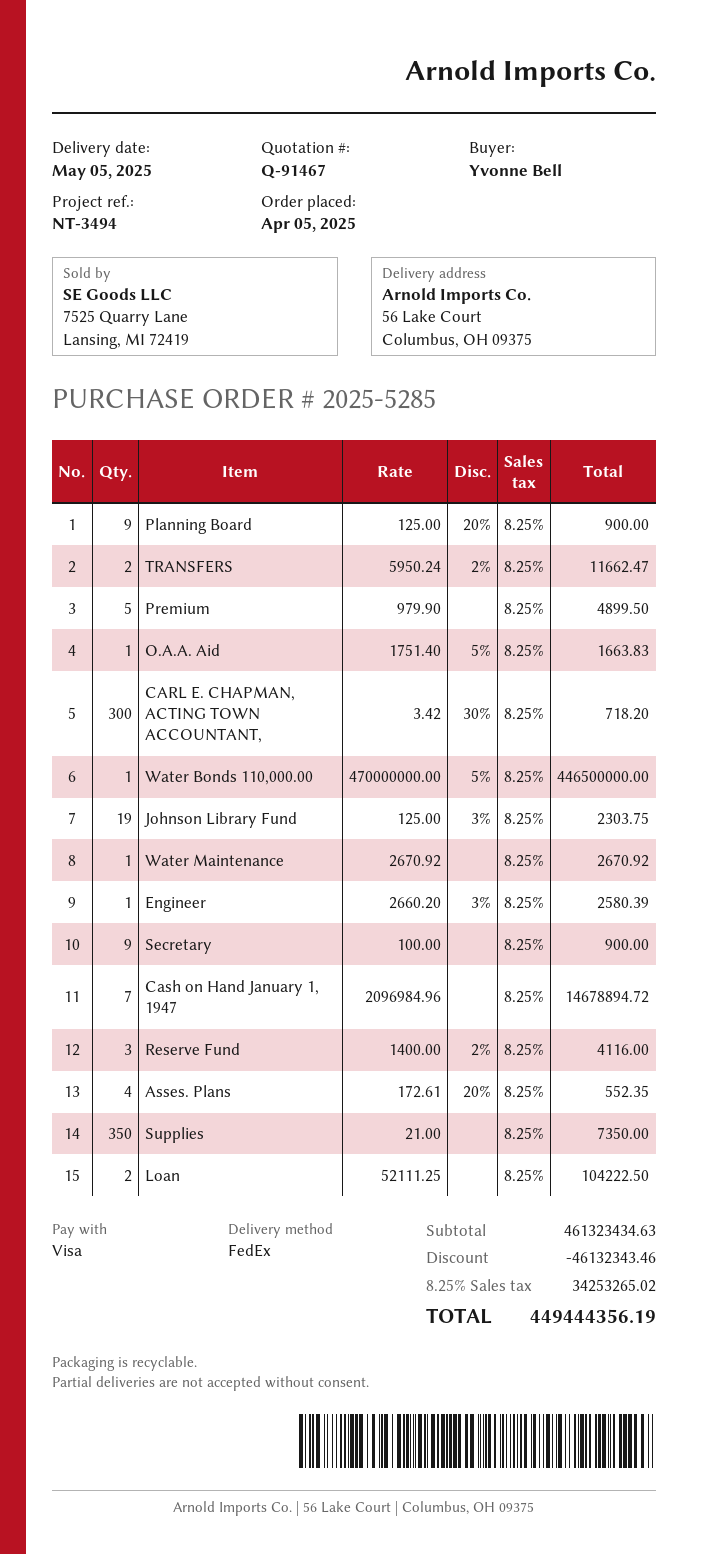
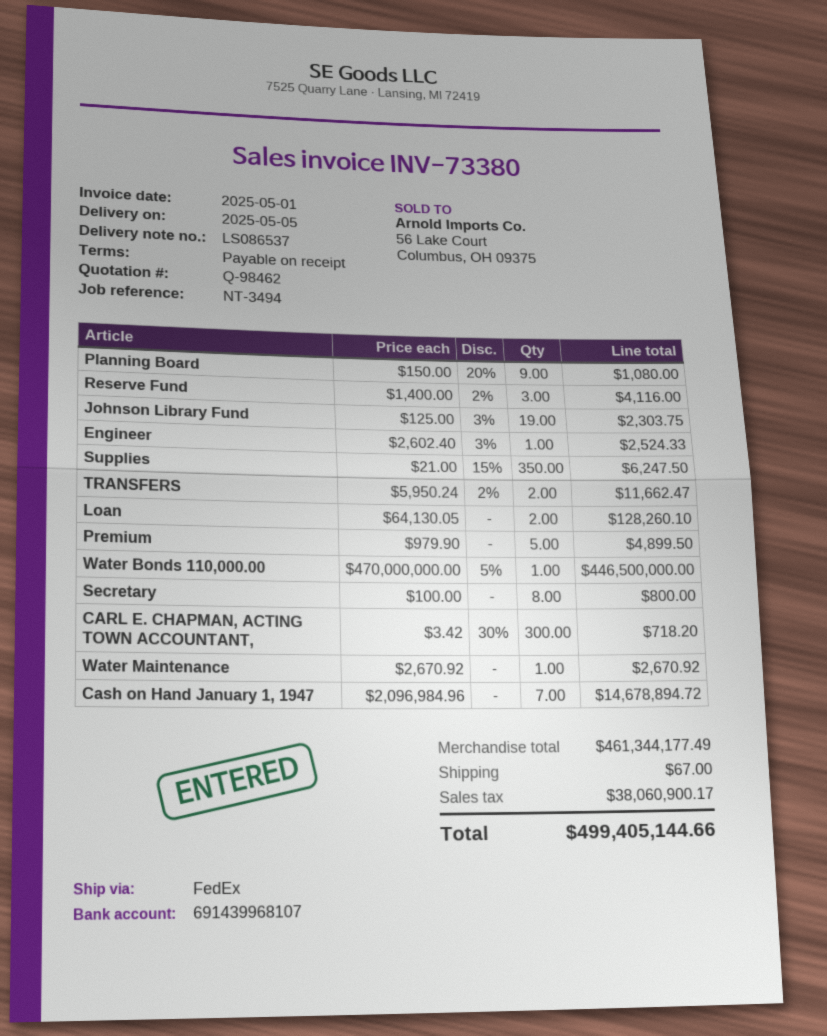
quote number: Q-91467 -> Q-98462
Planning Board: 9 x 125.00 - 20% = 900.00 -> 9 x 150.00 - 20% = 1080.00
O.A.A. Aid: 1 x 1751.40 - 5% = 1663.83 -> none
Engineer: 1 x 2660.20 - 3% = 2580.39 -> 1 x 2602.40 - 3% = 2524.33
Secretary: 9 x 100.00 = 900.00 -> 8 x 100.00 = 800.00
Asses. Plans: 4 x 172.61 - 20% = 552.35 -> none
Supplies: 350 x 21.00 = 7350.00 -> 350 x 21.00 - 15% = 6247.50
Loan: 2 x 52111.25 = 104222.50 -> 2 x 64130.05 = 128260.10
subtotal: 461323434.63 -> 461344177.49
discount: 46132343.46 -> none
shipping: none -> 67.00
tax: 34253265.02 -> 38060900.17
total: 449444356.19 -> 499405144.66

